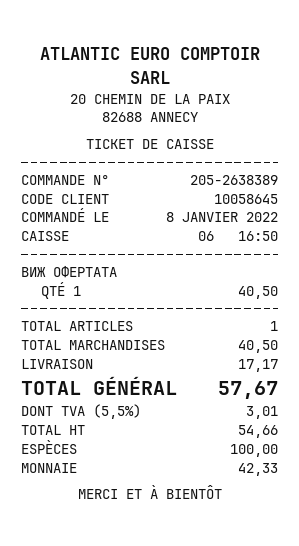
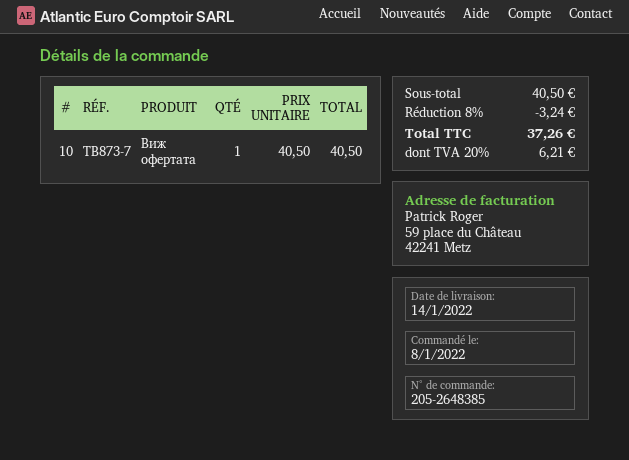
order number: 205-2638389 -> 205-2648385
discount: none -> 8% = 3.24
shipping: 17.17 -> none
tax: 5.5% = 3.01 -> 20% = 6.21
total: 57.67 -> 37.26

